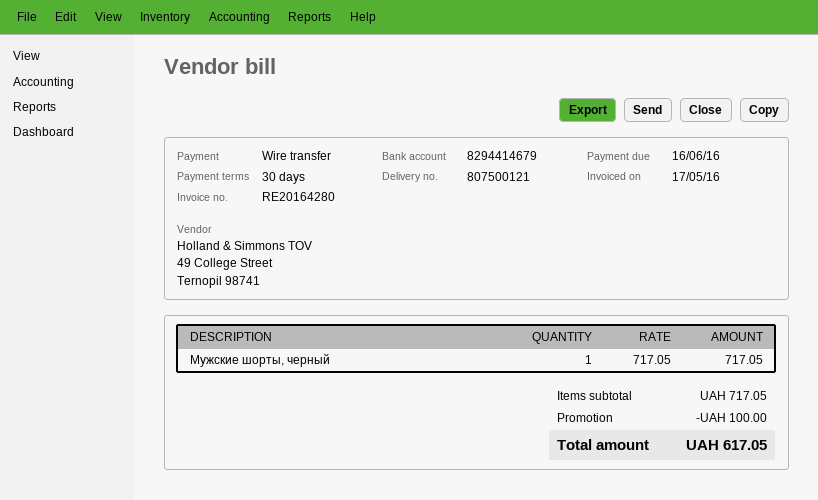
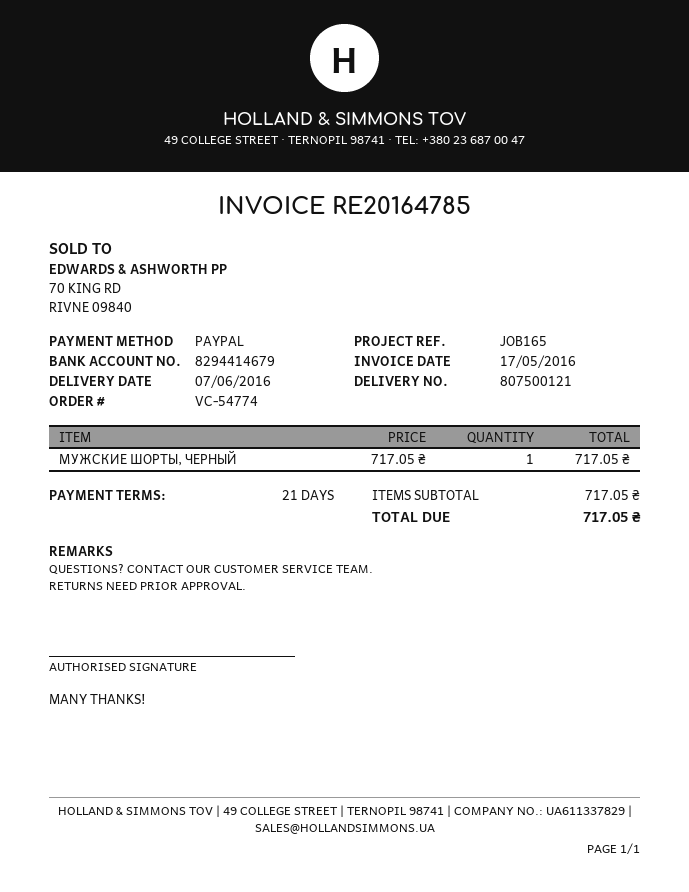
invoice number: RE20164280 -> RE20164785
payment terms: 30 days -> 21 days
payment method: bank transfer -> PayPal
discount: 100.00 -> none
total: 617.05 -> 717.05

